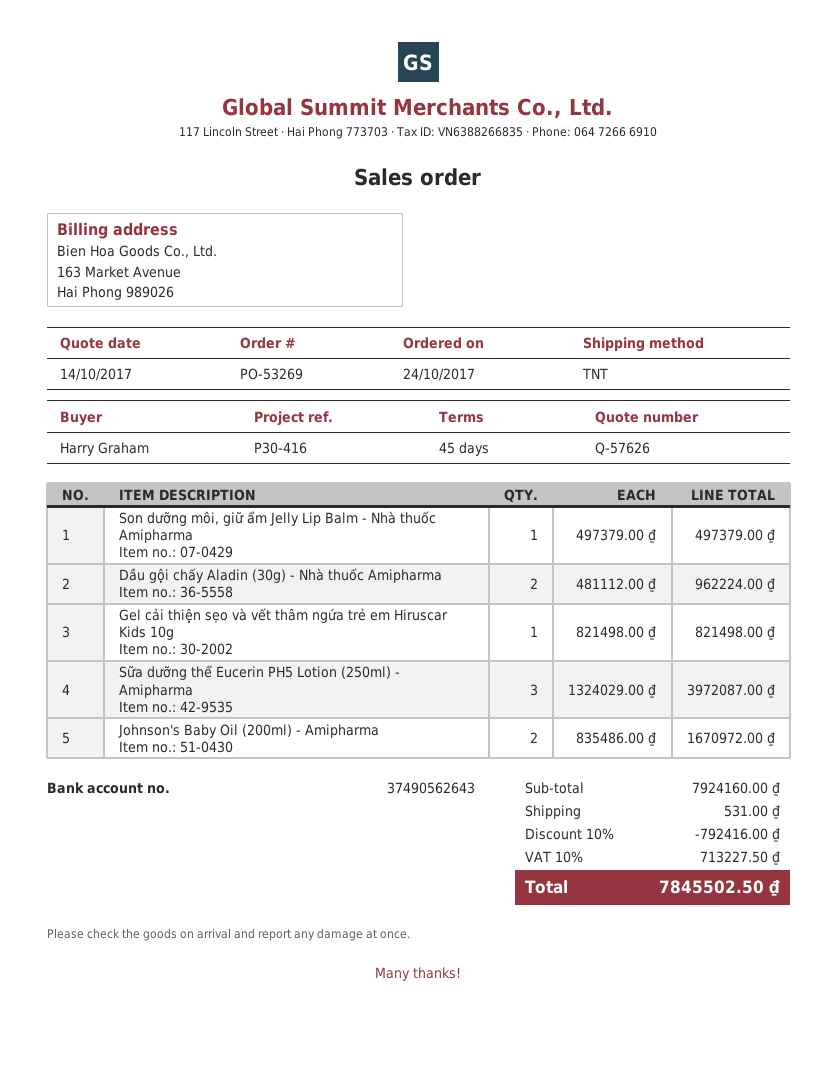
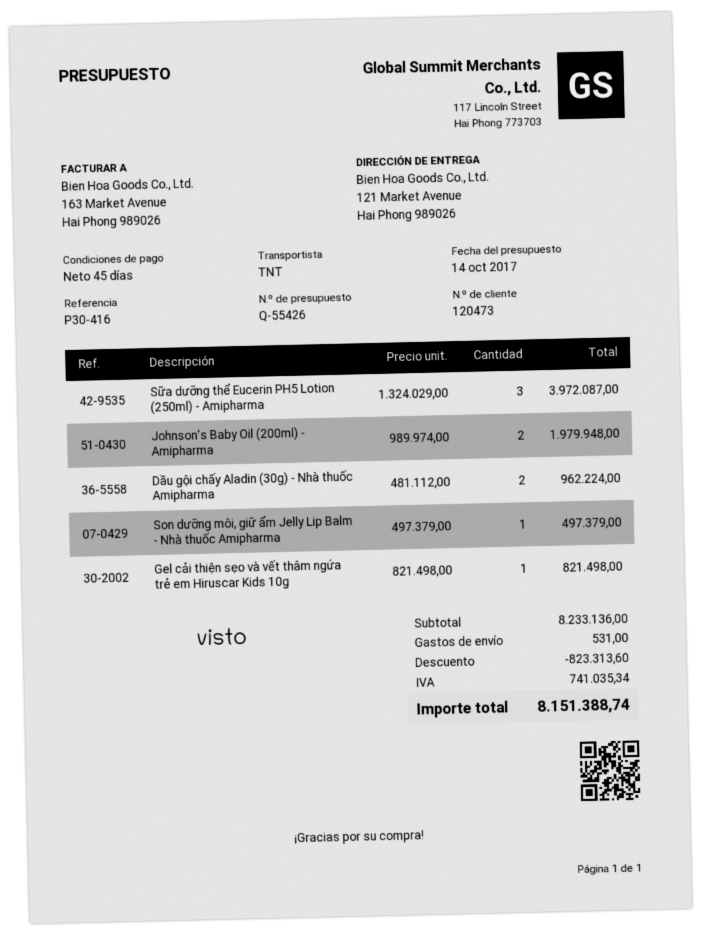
quote number: Q-57626 -> Q-55426
Johnson's Baby Oil (200ml) - Amipharma: 2 x 835486.00 = 1670972.00 -> 2 x 989974.00 = 1979948.00
subtotal: 7924160.00 -> 8233136.00
discount: 792416.00 -> 823313.60
tax: 713227.50 -> 741035.34
total: 7845502.50 -> 8151388.74

